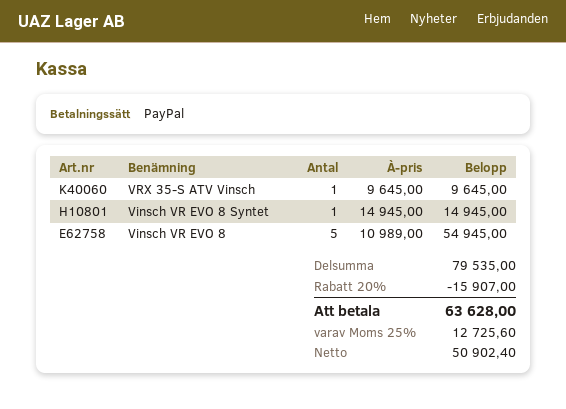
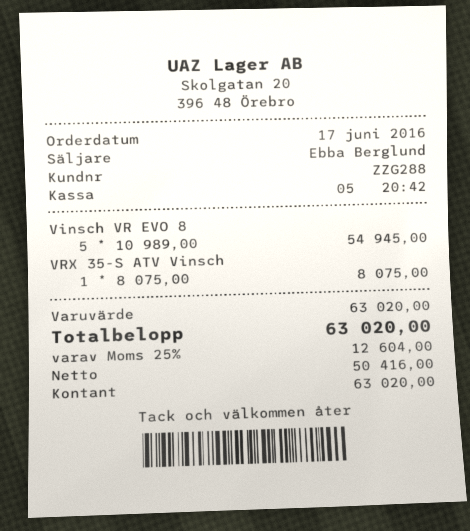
payment method: PayPal -> cash
VRX 35-S ATV Vinsch: 1 x 9645.00 = 9645.00 -> 1 x 8075.00 = 8075.00
Vinsch VR EVO 8 Syntet: 1 x 14945.00 = 14945.00 -> none
subtotal: 79535.00 -> 63020.00
discount: 20% = 15907.00 -> none
net: 50902.40 -> 50416.00
tax: 25% = 12725.60 -> 25% = 12604.00
total: 63628.00 -> 63020.00

